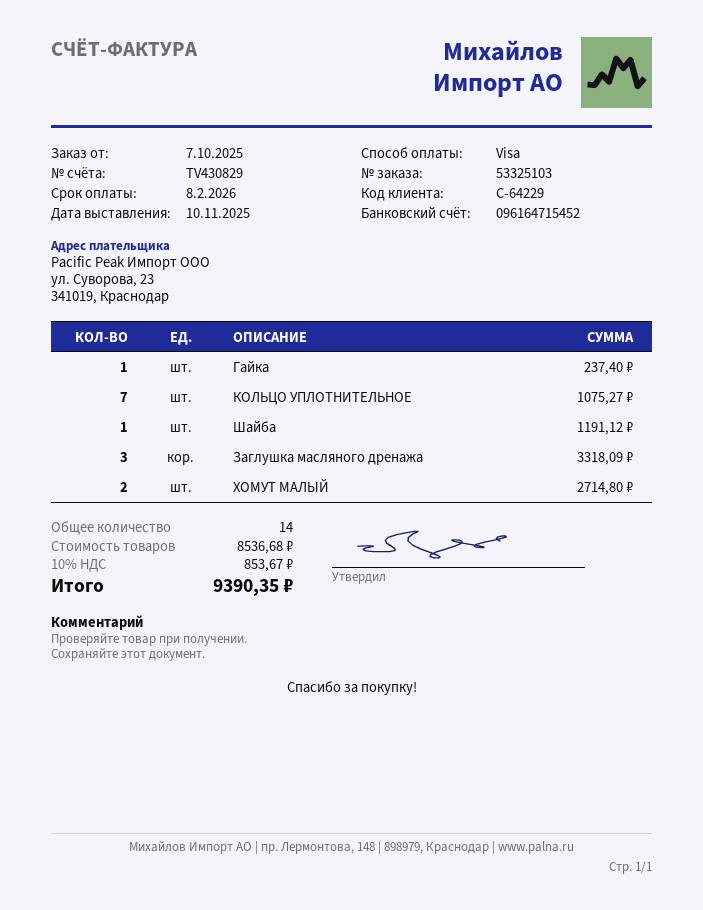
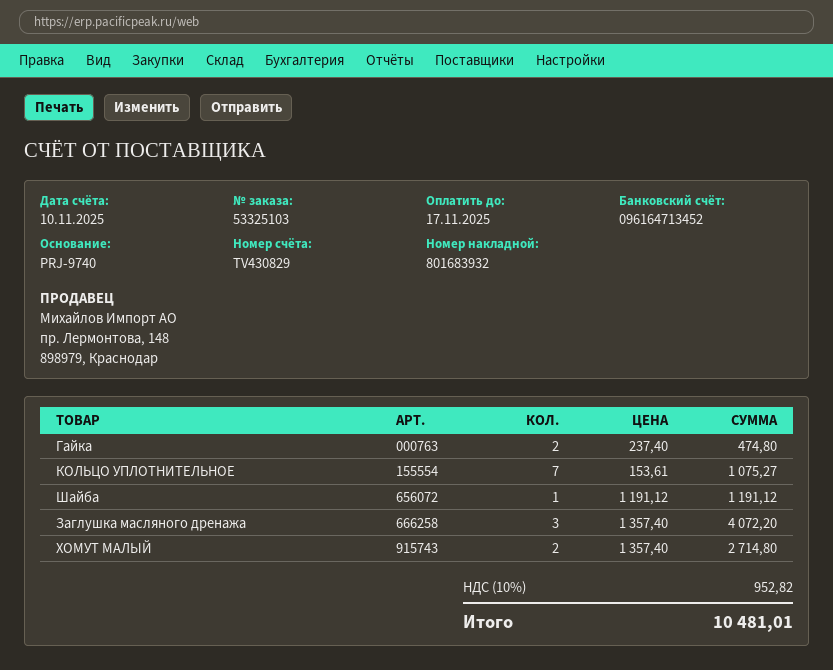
due date: 2026-02-08 -> 2025-11-17
bank account: 096164715452 -> 096164713452
Гайка: 1 for 237.40 -> 2 for 474.80
Заглушка масляного дренажа: 3 for 3318.09 -> 3 for 4072.20
tax: 10% = 853.67 -> 10% = 952.82
total: 9390.35 -> 10481.01

